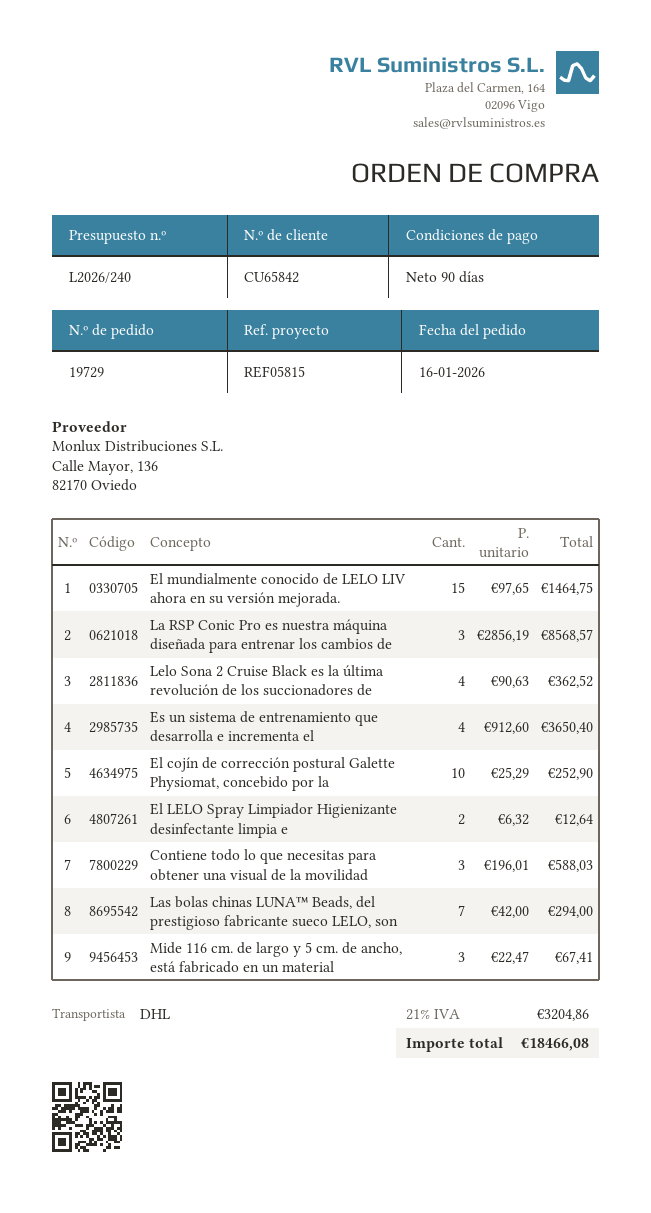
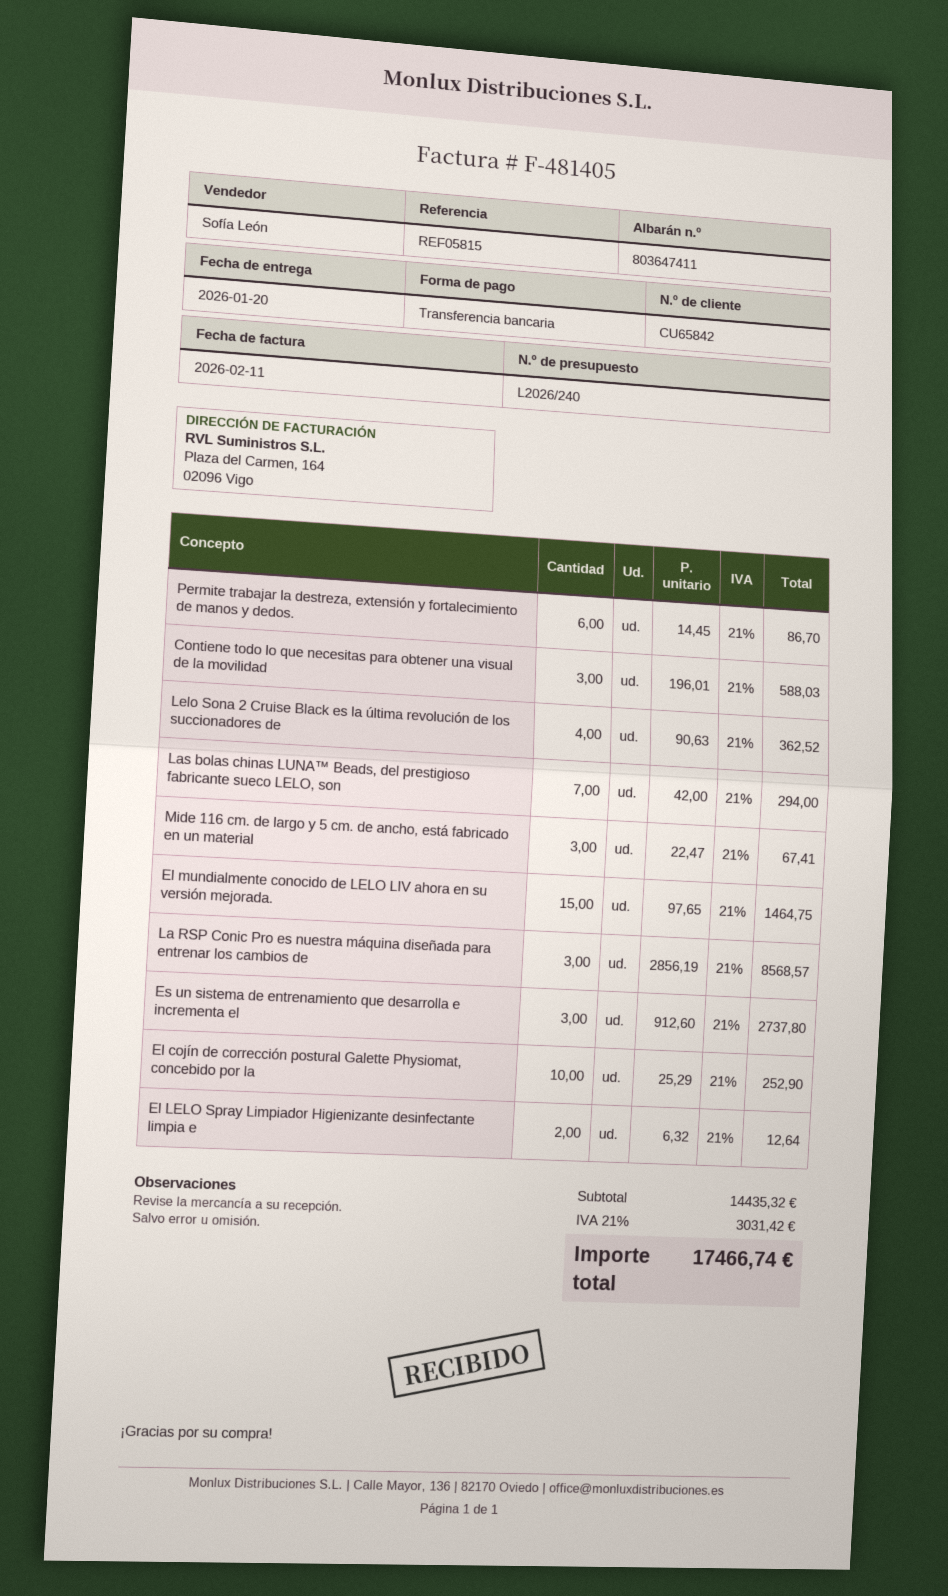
Es un sistema de entrenamiento que desarrolla e incrementa el: 4 x 912.60 = 3650.40 -> 3 x 912.60 = 2737.80
Permite trabajar la destreza, extensión y fortalecimiento de manos y dedos.: none -> 6 x 14.45 = 86.70
tax: 21% = 3204.86 -> 21% = 3031.42
total: 18466.08 -> 17466.74

